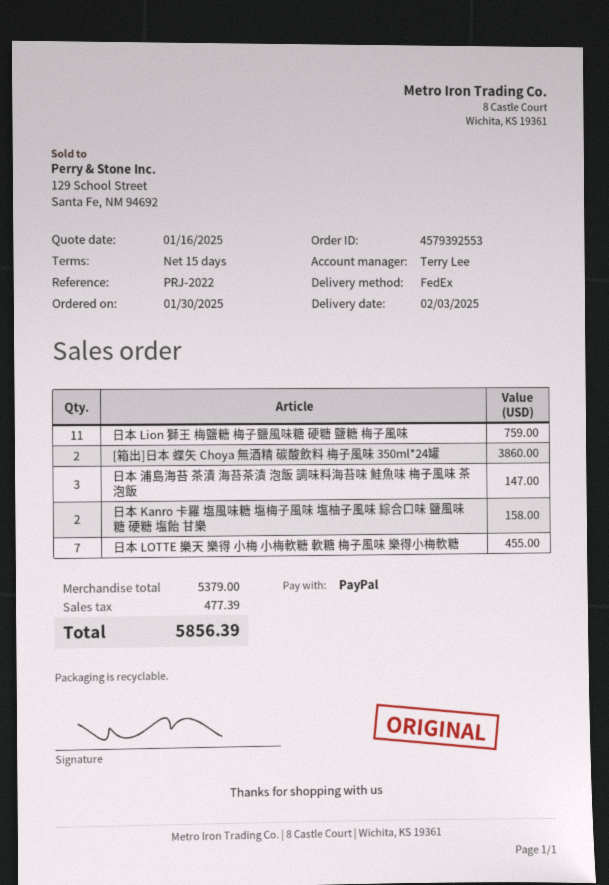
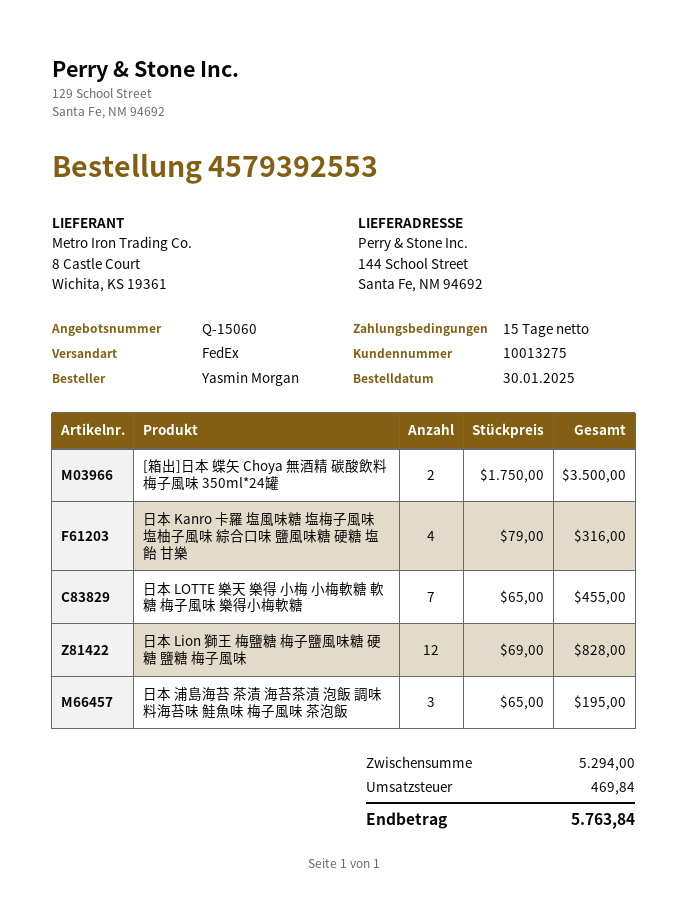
日本 Lion 獅王 梅鹽糖 梅子鹽風味糖 硬糖 鹽糖 梅子風味: 11 for 759.00 -> 12 for 828.00
[箱出]日本 蝶矢 Choya 無酒精 碳酸飲料 梅子風味 350ml*24罐: 2 for 3860.00 -> 2 for 3500.00
日本 浦島海苔 茶漬 海苔茶漬 泡飯 調味料海苔味 鮭魚味 梅子風味 茶泡飯: 3 for 147.00 -> 3 for 195.00
日本 Kanro 卡羅 塩風味糖 塩梅子風味 塩柚子風味 綜合口味 鹽風味糖 硬糖 塩飴 甘樂: 2 for 158.00 -> 4 for 316.00
subtotal: 5379.00 -> 5294.00
tax: 477.39 -> 469.84
total: 5856.39 -> 5763.84

